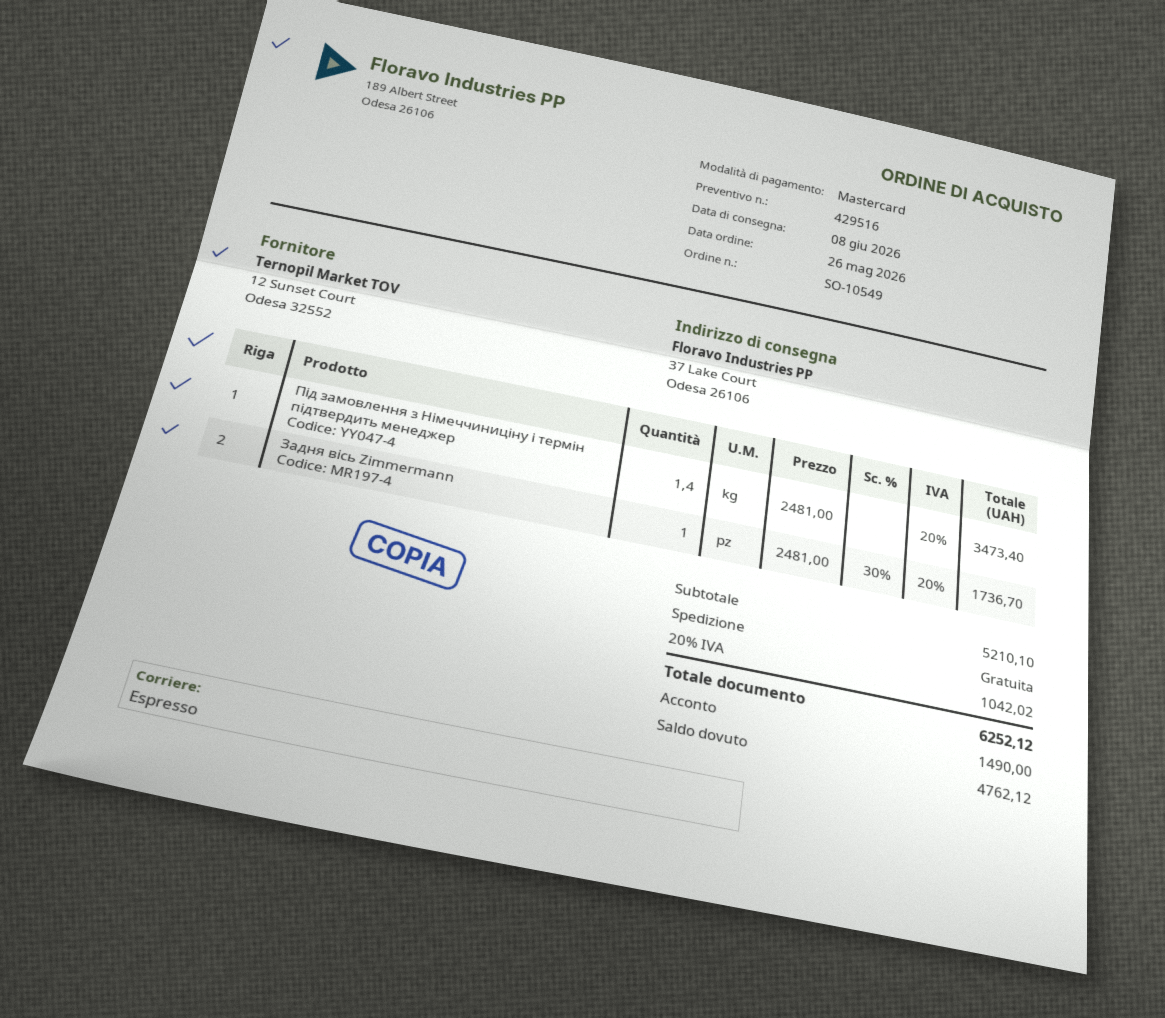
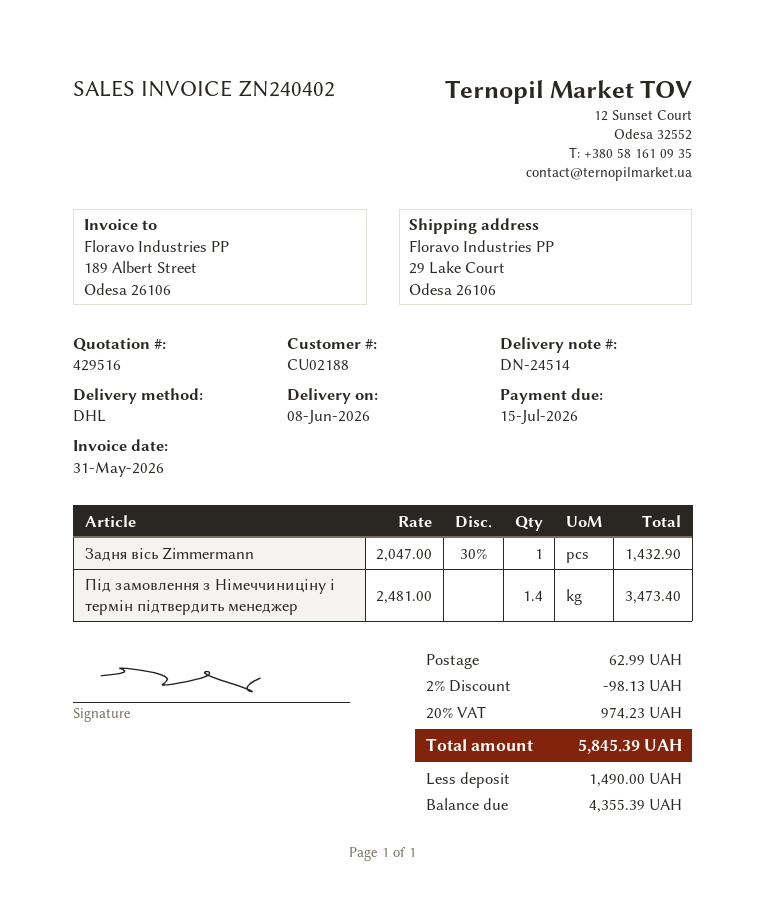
shipping method: express -> DHL
ship to: 37 Lake Court, Odesa 26106 -> 29 Lake Court, Odesa 26106
Задня вісь Zimmermann: 1 x 2481.00 - 30% = 1736.70 -> 1 x 2047.00 - 30% = 1432.90
discount: none -> 2% = 98.13
shipping: 0.00 -> 62.99
tax: 20% = 1042.02 -> 20% = 974.23
total: 6252.12 -> 5845.39
balance: 4762.12 -> 4355.39

